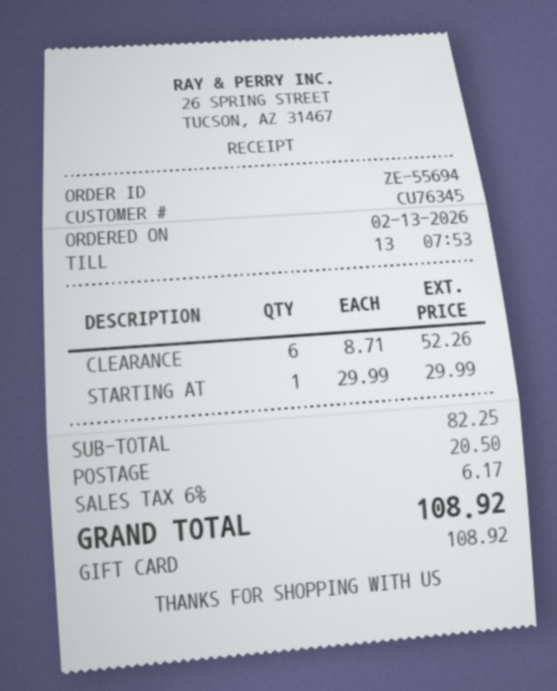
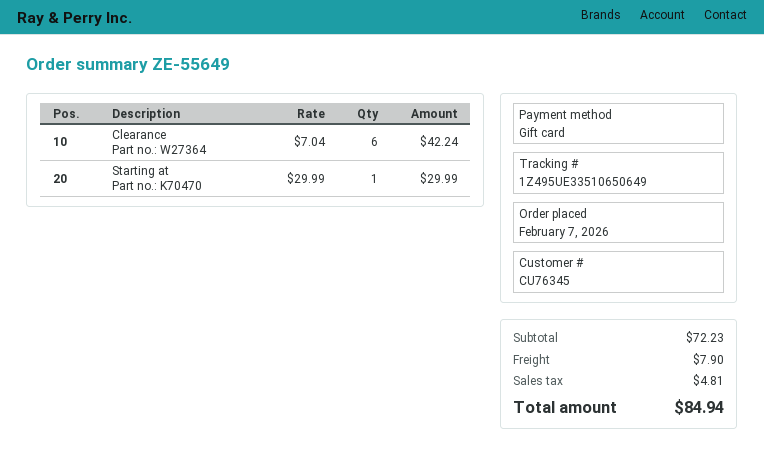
order number: ZE-55694 -> ZE-55649
order date: 2026-02-13 -> 2026-02-07
CLEARANCE: 6 x 8.71 = 52.26 -> 6 x 7.04 = 42.24
subtotal: 82.25 -> 72.23
shipping: 20.50 -> 7.90
tax: 6.17 -> 4.81
total: 108.92 -> 84.94

